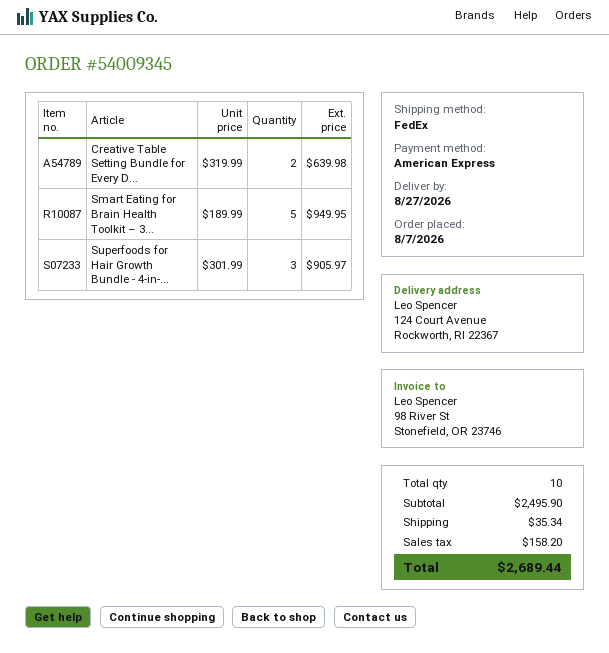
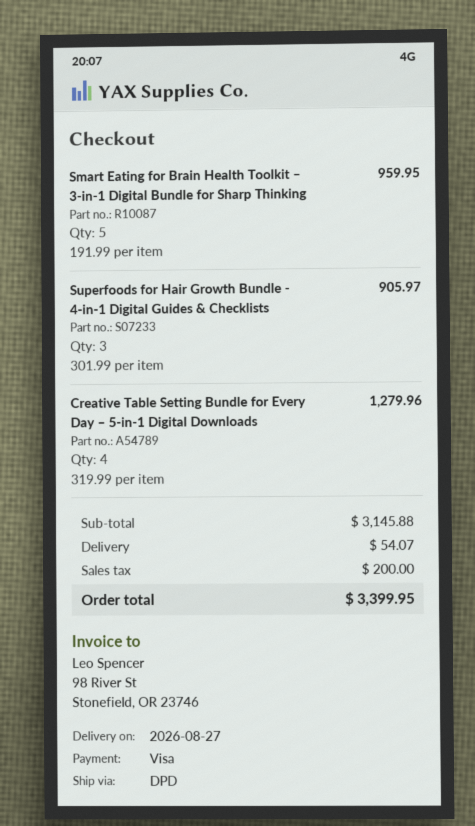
payment method: American Express -> Visa
shipping method: FedEx -> DPD
Creative Table Setting Bundle for Every D...: 2 x 319.99 = 639.98 -> 4 x 319.99 = 1279.96
Smart Eating for Brain Health Toolkit – 3...: 5 x 189.99 = 949.95 -> 5 x 191.99 = 959.95
subtotal: 2495.90 -> 3145.88
shipping: 35.34 -> 54.07
tax: 158.20 -> 200.00
total: 2689.44 -> 3399.95

